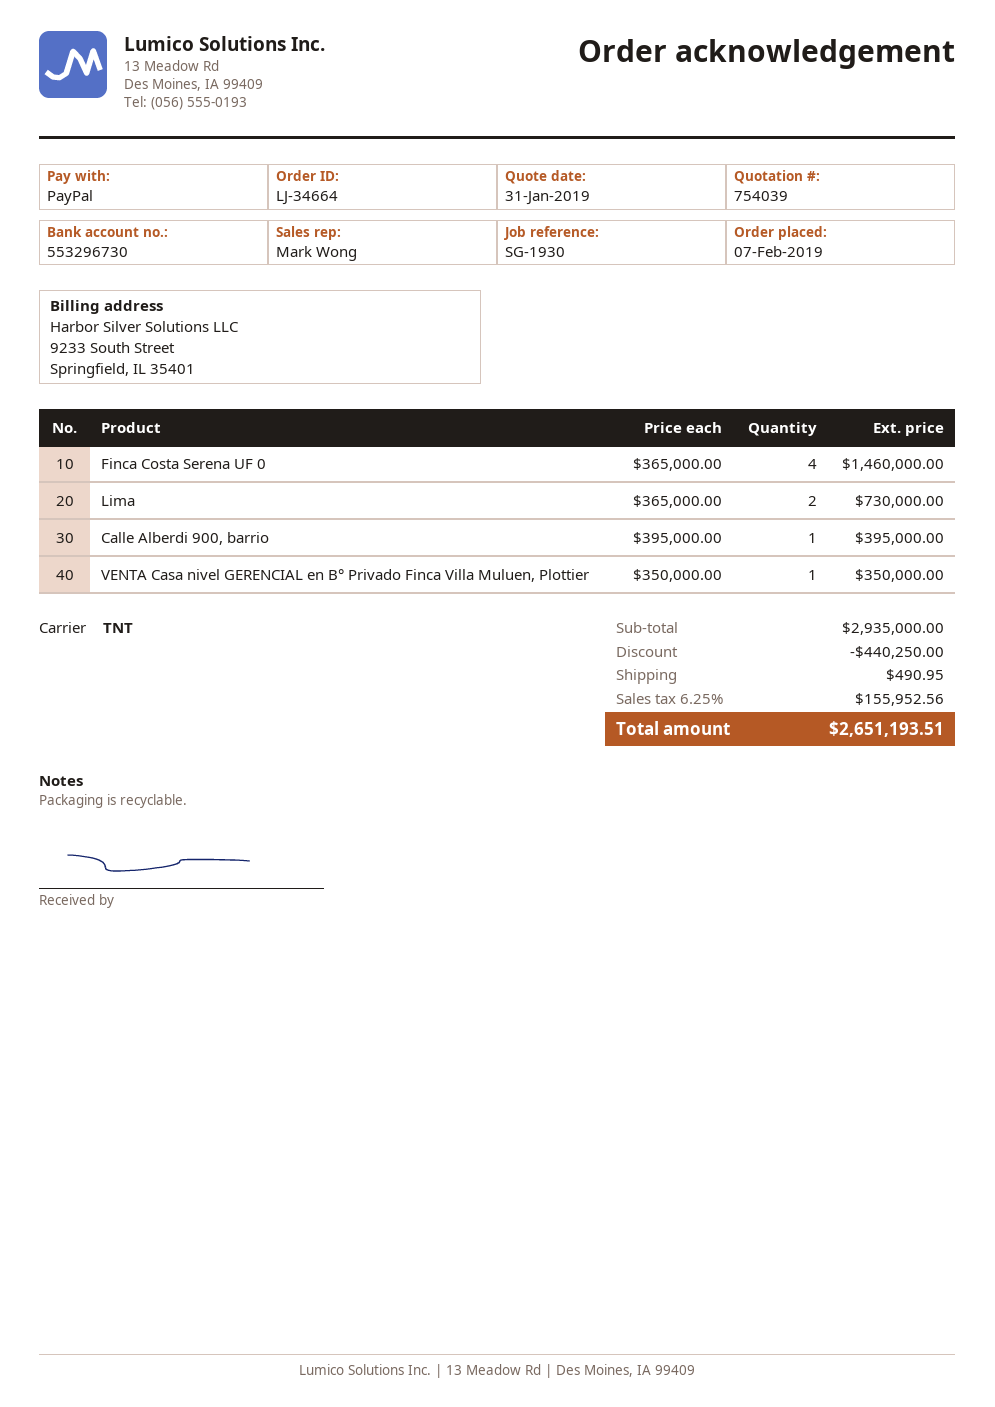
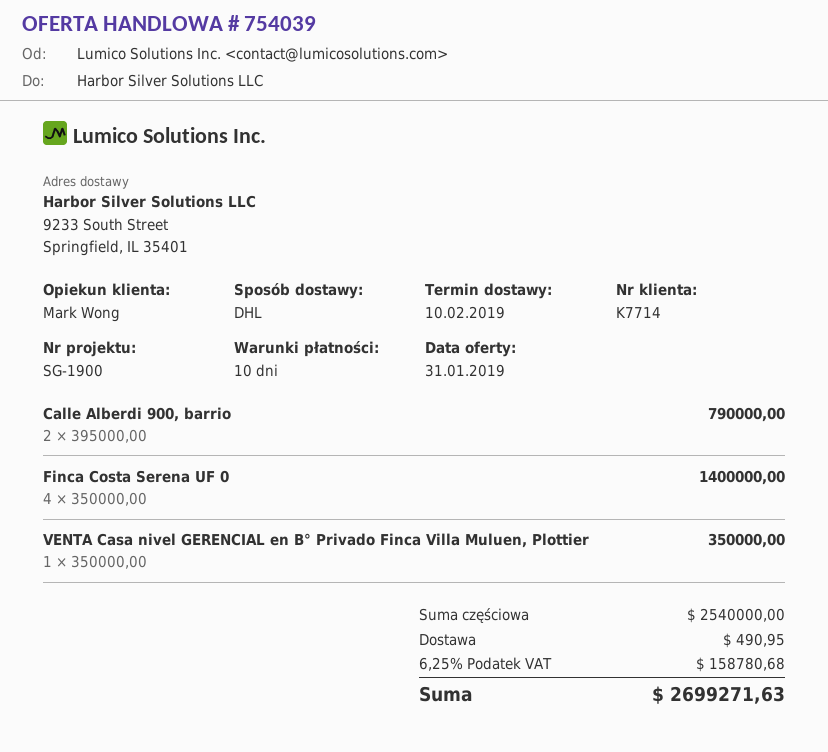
reference: SG-1930 -> SG-1900
shipping method: TNT -> DHL
Finca Costa Serena UF 0: 4 x 365000.00 = 1460000.00 -> 4 x 350000.00 = 1400000.00
Lima: 2 x 365000.00 = 730000.00 -> none
Calle Alberdi 900, barrio: 1 x 395000.00 = 395000.00 -> 2 x 395000.00 = 790000.00
subtotal: 2935000.00 -> 2540000.00
discount: 440250.00 -> none
tax: 6.25% = 155952.56 -> 6.25% = 158780.68
total: 2651193.51 -> 2699271.63

